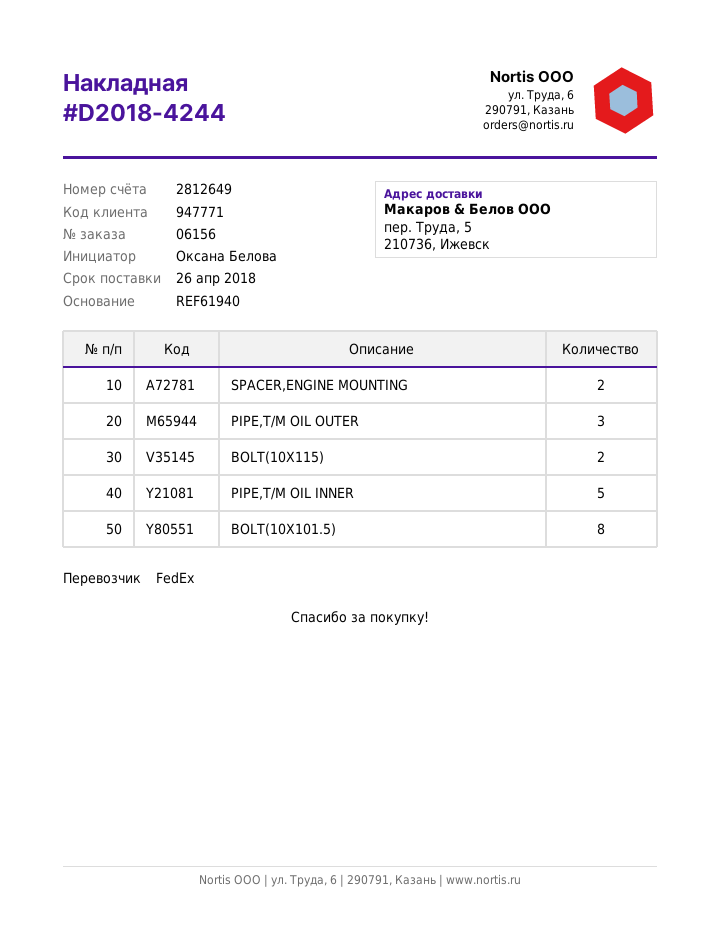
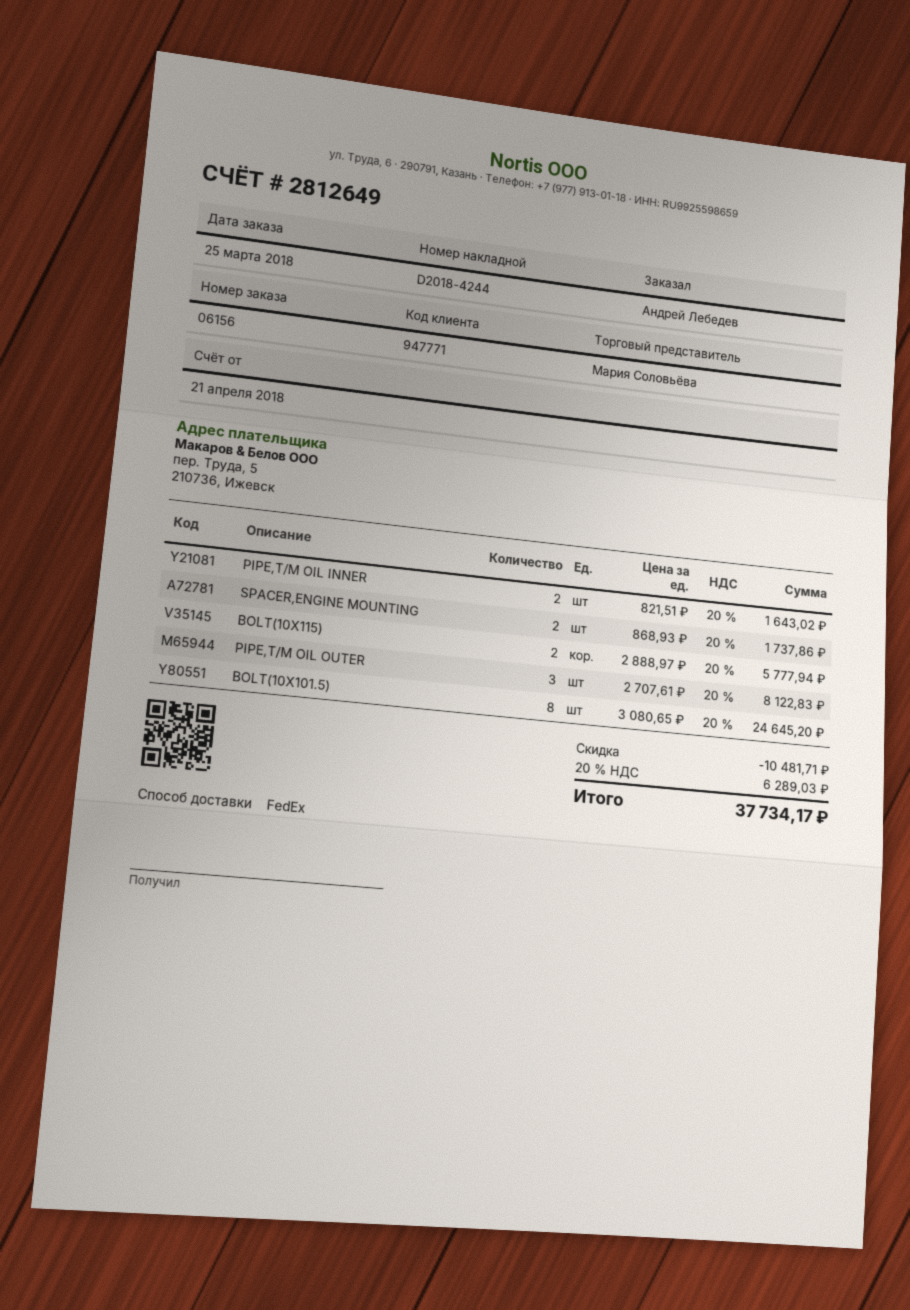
ordered by: Оксана Белова -> Андрей Лебедев
PIPE,T/M OIL INNER: 5 -> 2

